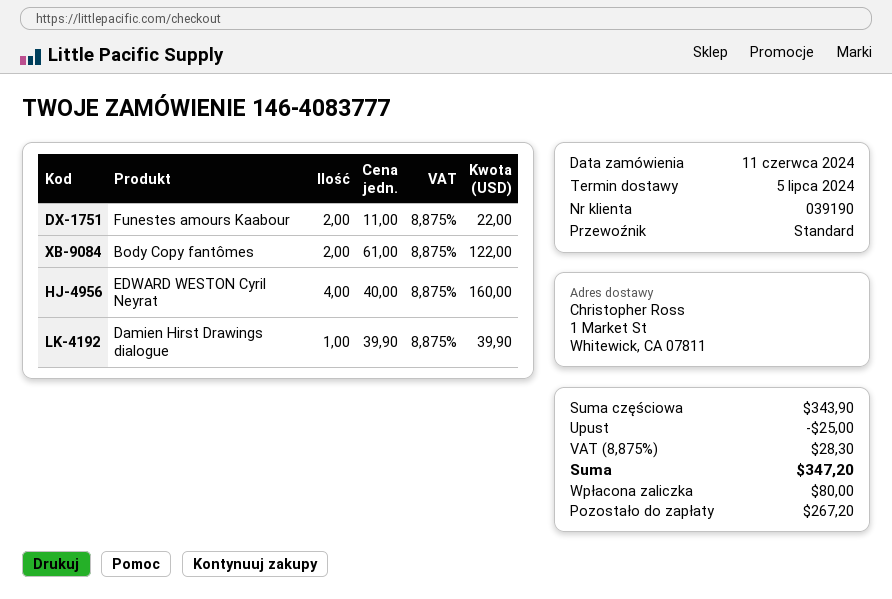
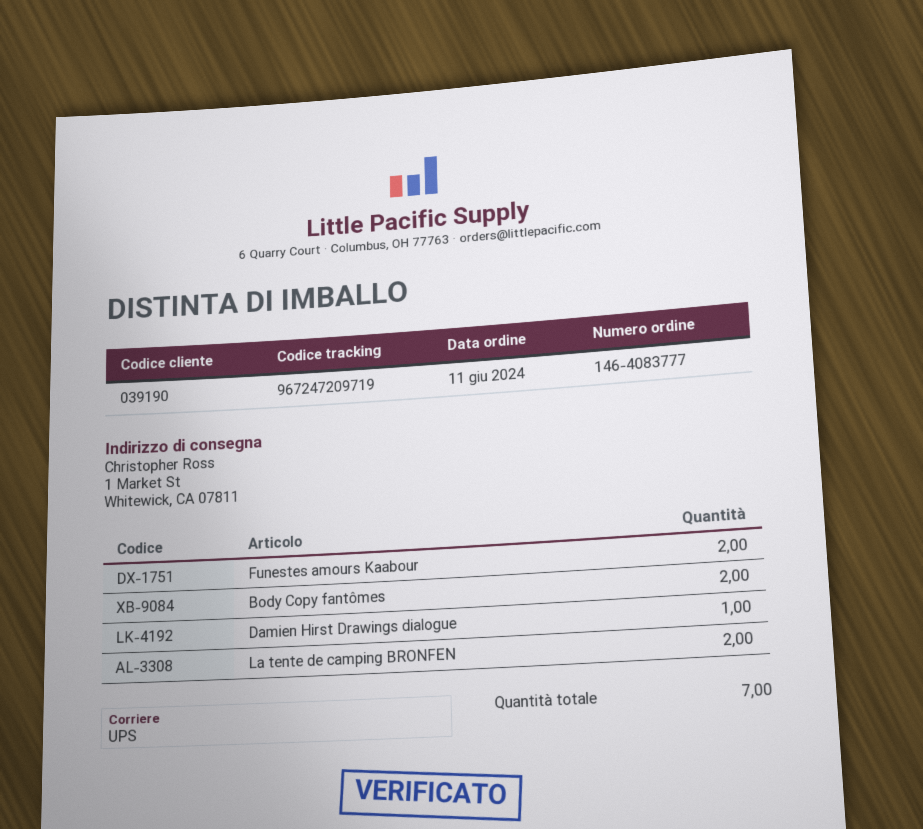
shipping method: standard -> UPS
EDWARD WESTON Cyril Neyrat: 4 -> none
La tente de camping BRONFEN: none -> 2

